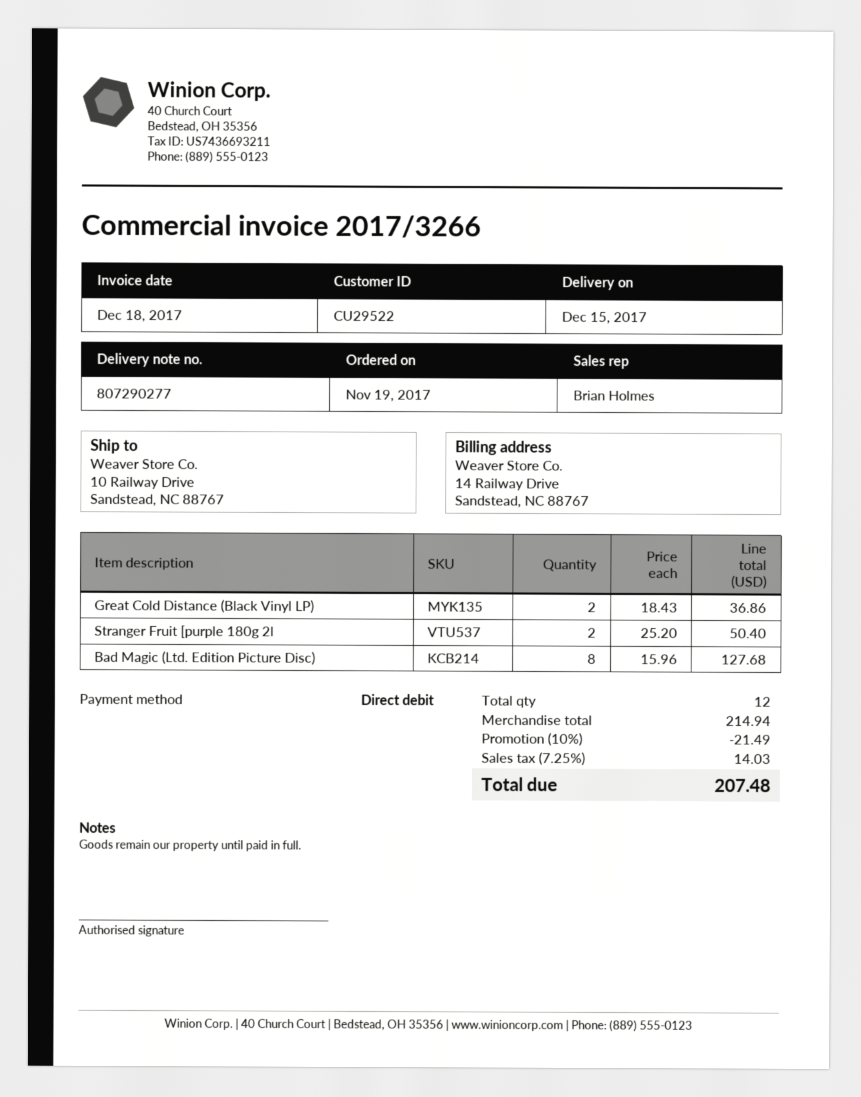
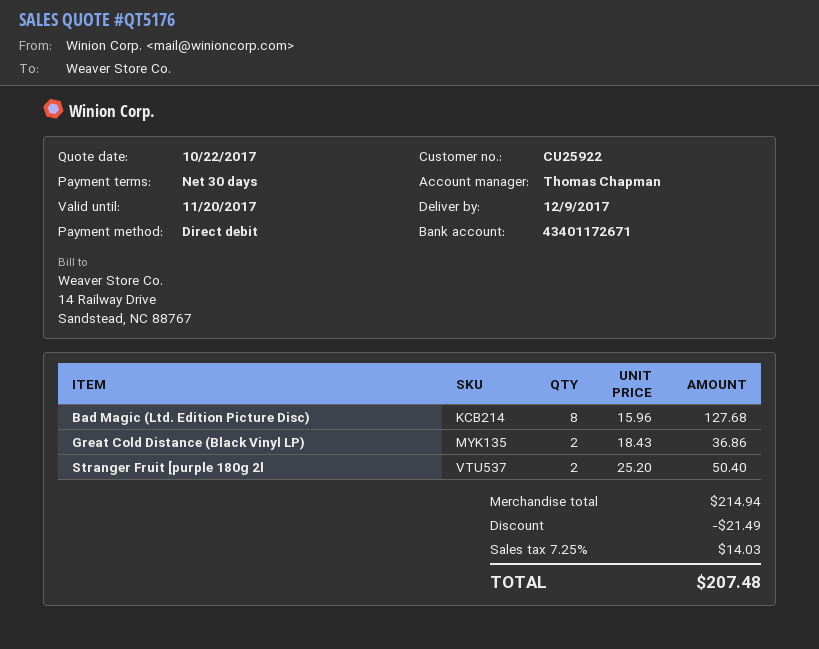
delivery date: 2017-12-15 -> 2017-12-09
customer number: CU29522 -> CU25922
sales rep: Brian Holmes -> Thomas Chapman

